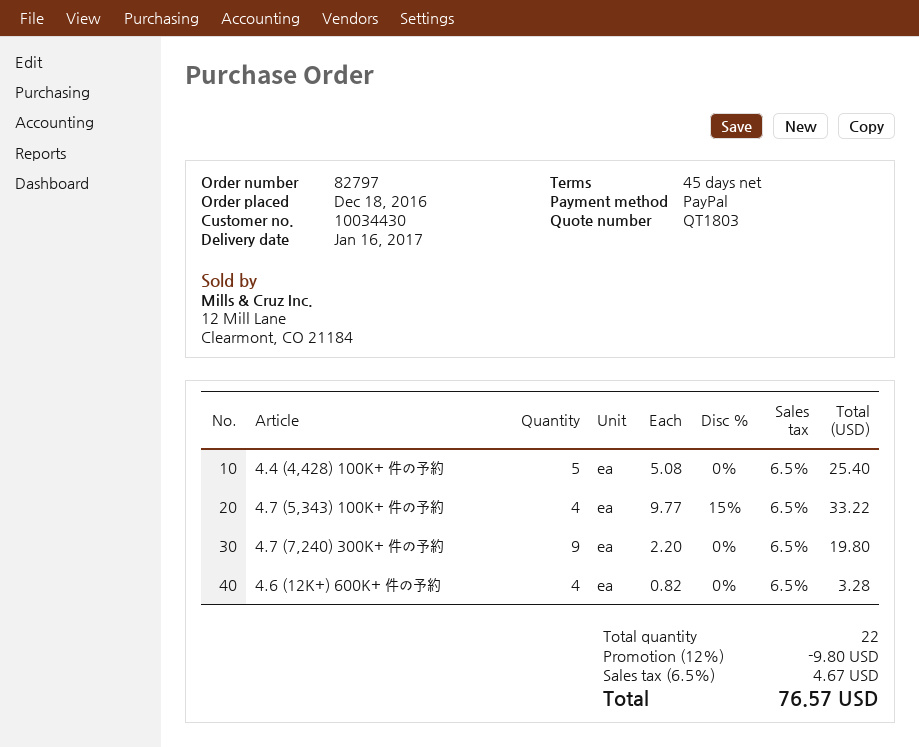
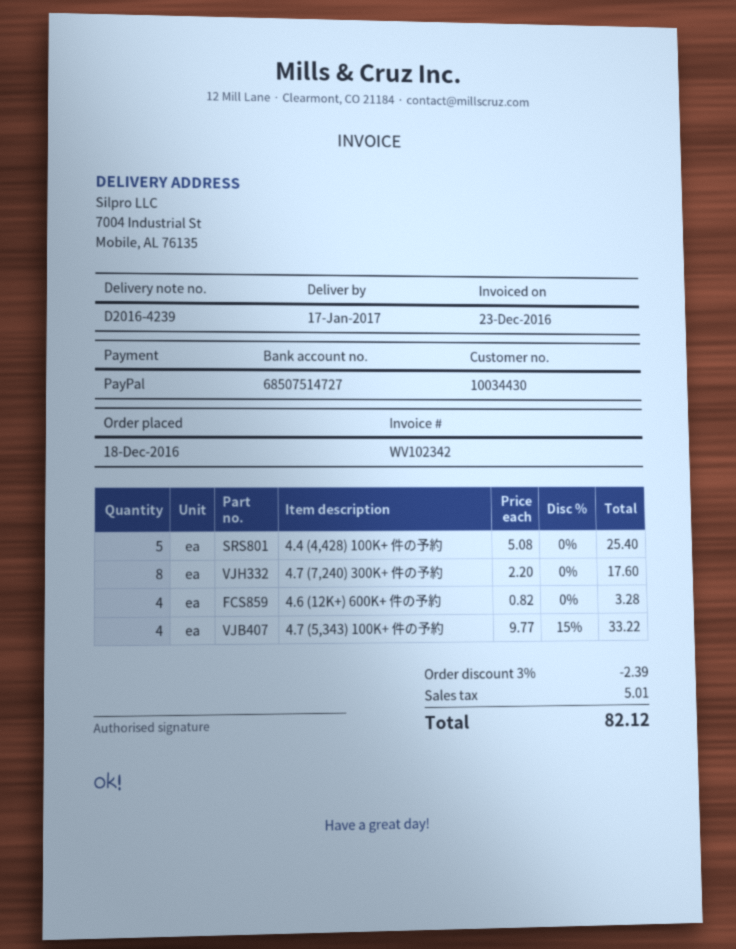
delivery date: 2017-01-16 -> 2017-01-17
4.7 (7,240) 300K+ 件の予約: 9 x 2.20 = 19.80 -> 8 x 2.20 = 17.60
discount: 12% = 9.80 -> 3% = 2.39
tax: 4.67 -> 5.01
total: 76.57 -> 82.12

